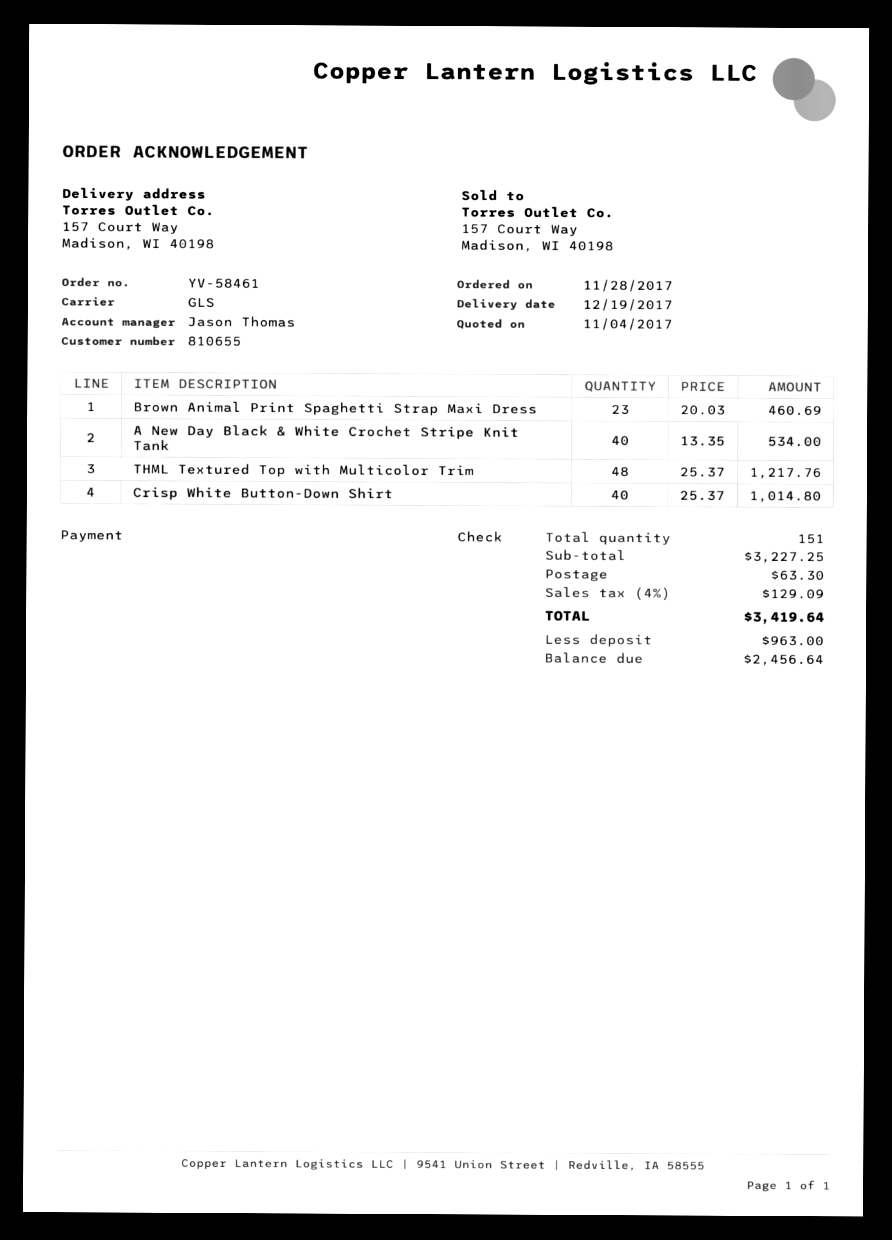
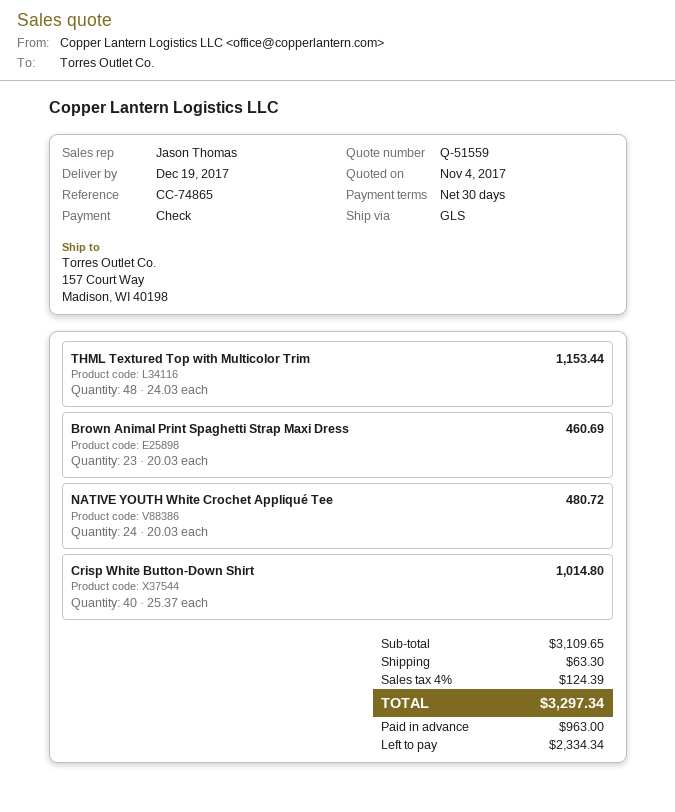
A New Day Black & White Crochet Stripe Knit Tank: 40 x 13.35 = 534.00 -> none
THML Textured Top with Multicolor Trim: 48 x 25.37 = 1217.76 -> 48 x 24.03 = 1153.44
NATIVE YOUTH White Crochet Appliqué Tee: none -> 24 x 20.03 = 480.72
subtotal: 3227.25 -> 3109.65
tax: 4% = 129.09 -> 4% = 124.39
total: 3419.64 -> 3297.34
balance: 2456.64 -> 2334.34

